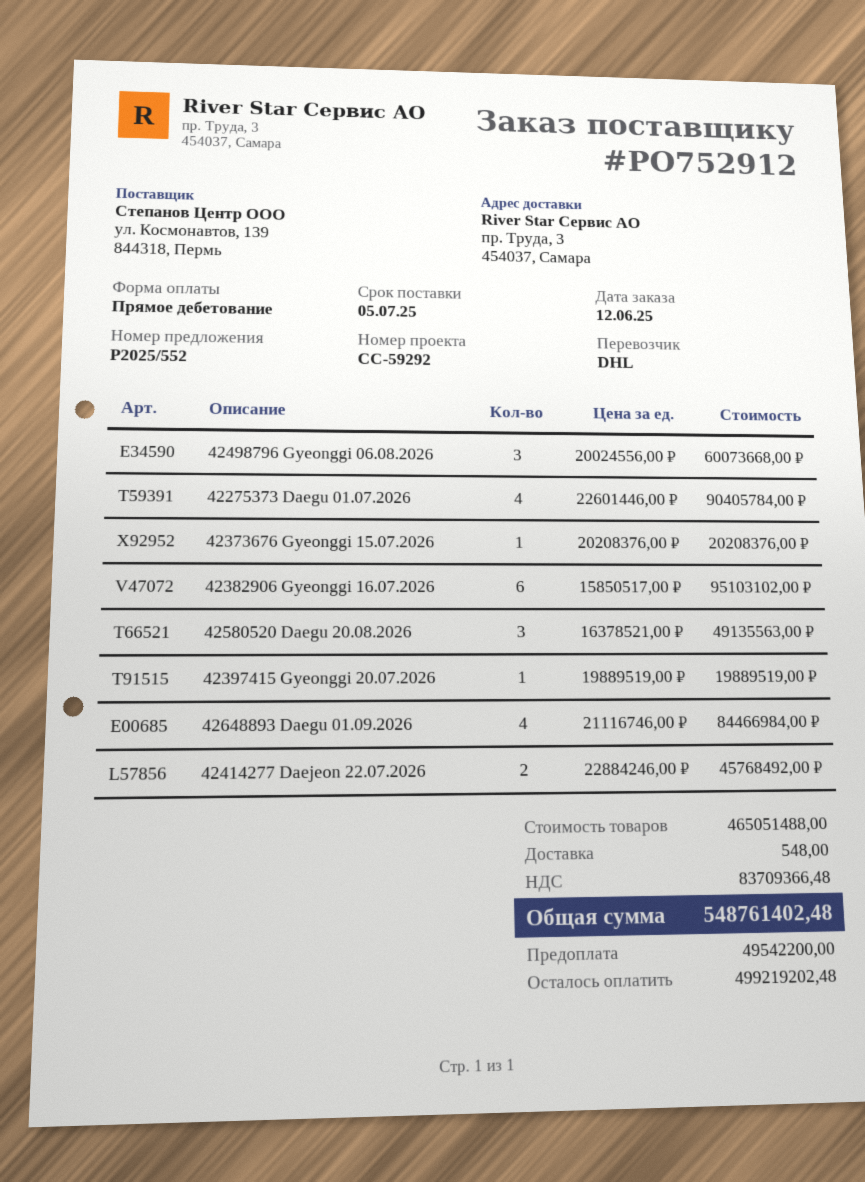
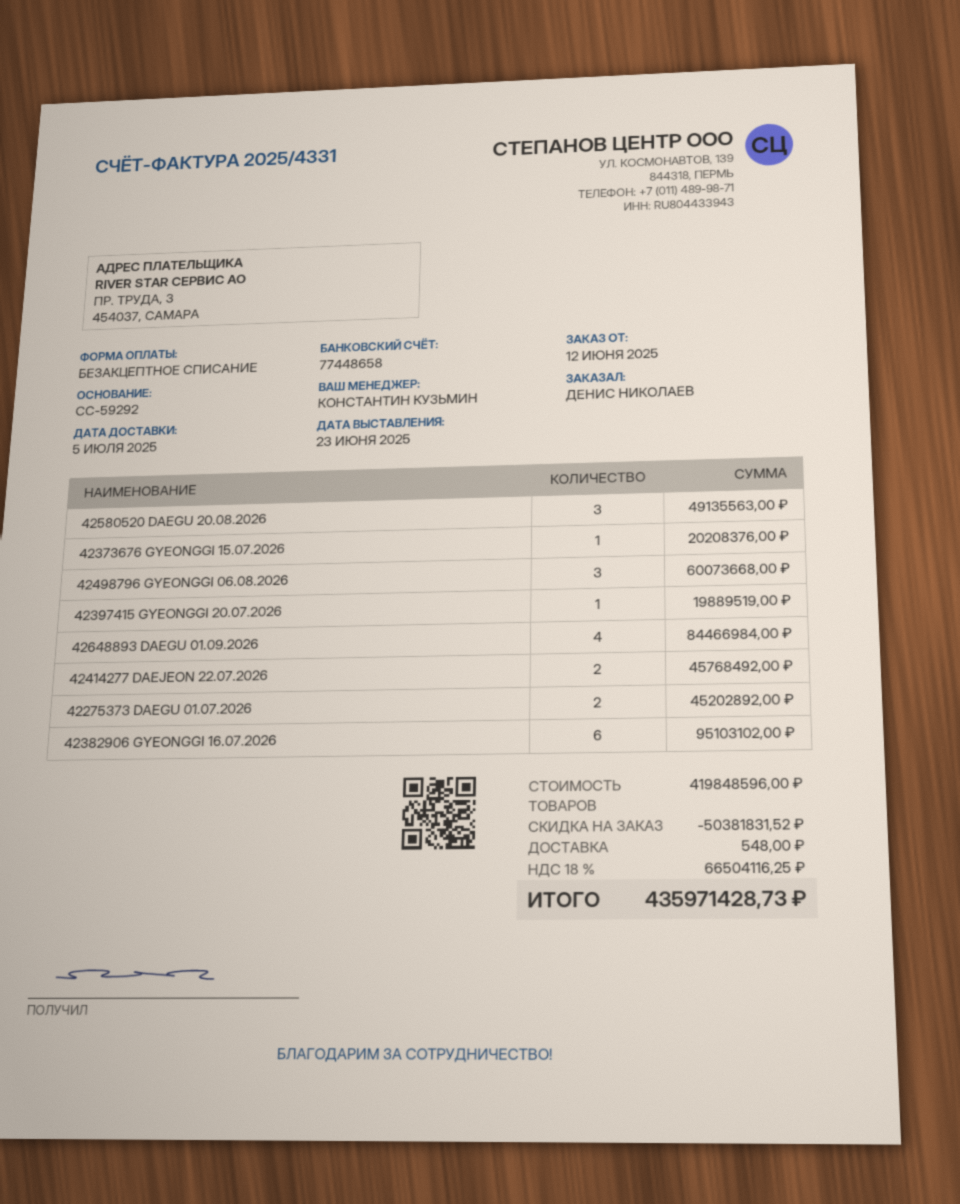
42275373 Daegu 01.07.2026: 4 for 90405784.00 -> 2 for 45202892.00
subtotal: 465051488.00 -> 419848596.00
discount: none -> 50381831.52
tax: 83709366.48 -> 66504116.25
total: 548761402.48 -> 435971428.73

